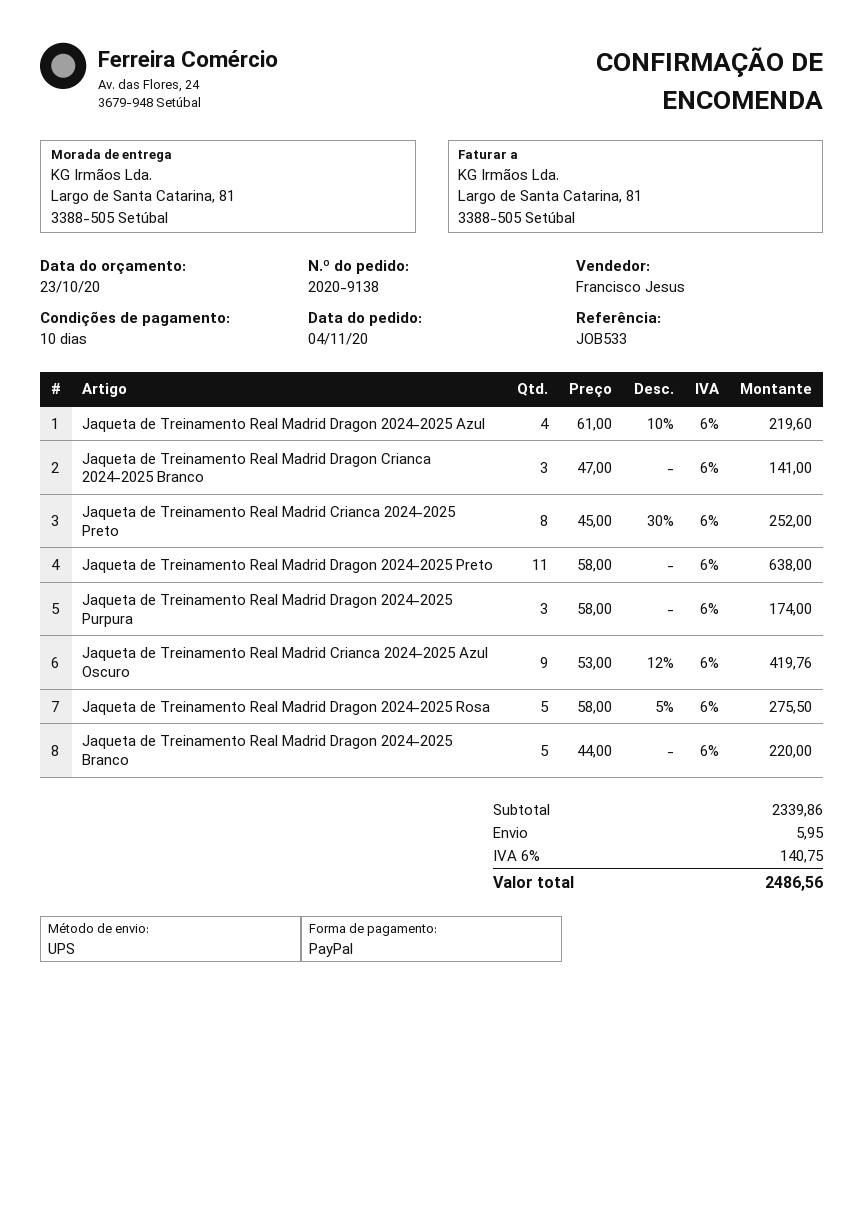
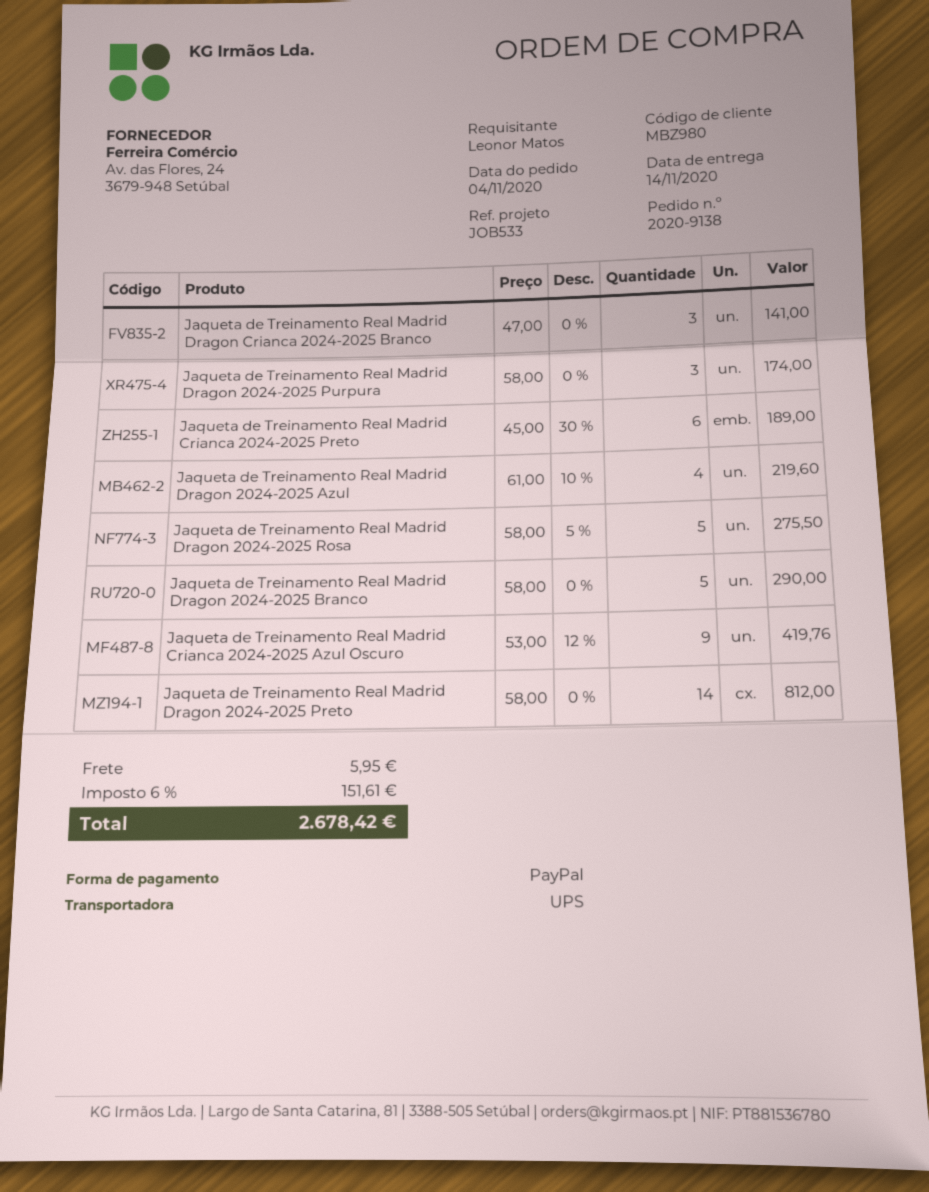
Jaqueta de Treinamento Real Madrid Crianca 2024-2025 Preto: 8 x 45.00 - 30% = 252.00 -> 6 x 45.00 - 30% = 189.00
Jaqueta de Treinamento Real Madrid Dragon 2024-2025 Preto: 11 x 58.00 = 638.00 -> 14 x 58.00 = 812.00
Jaqueta de Treinamento Real Madrid Dragon 2024-2025 Branco: 5 x 44.00 = 220.00 -> 5 x 58.00 = 290.00
tax: 6% = 140.75 -> 6% = 151.61
total: 2486.56 -> 2678.42

